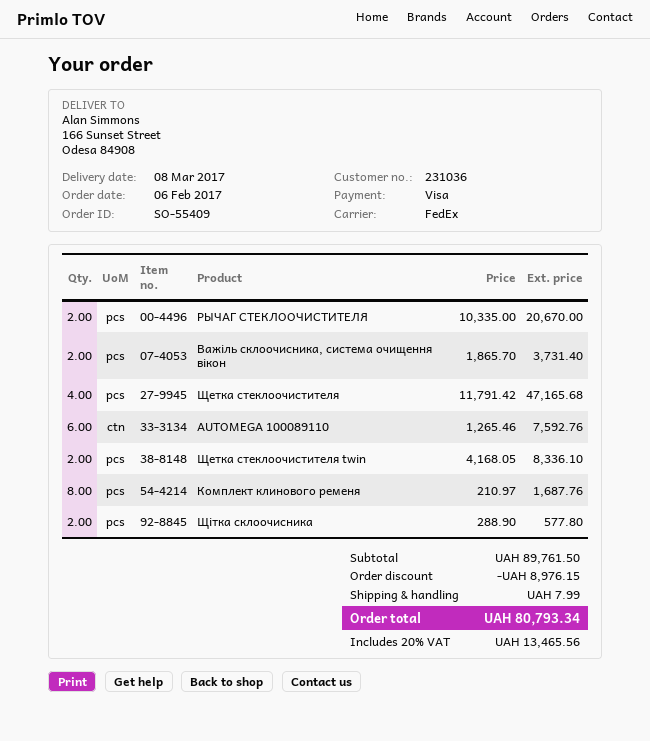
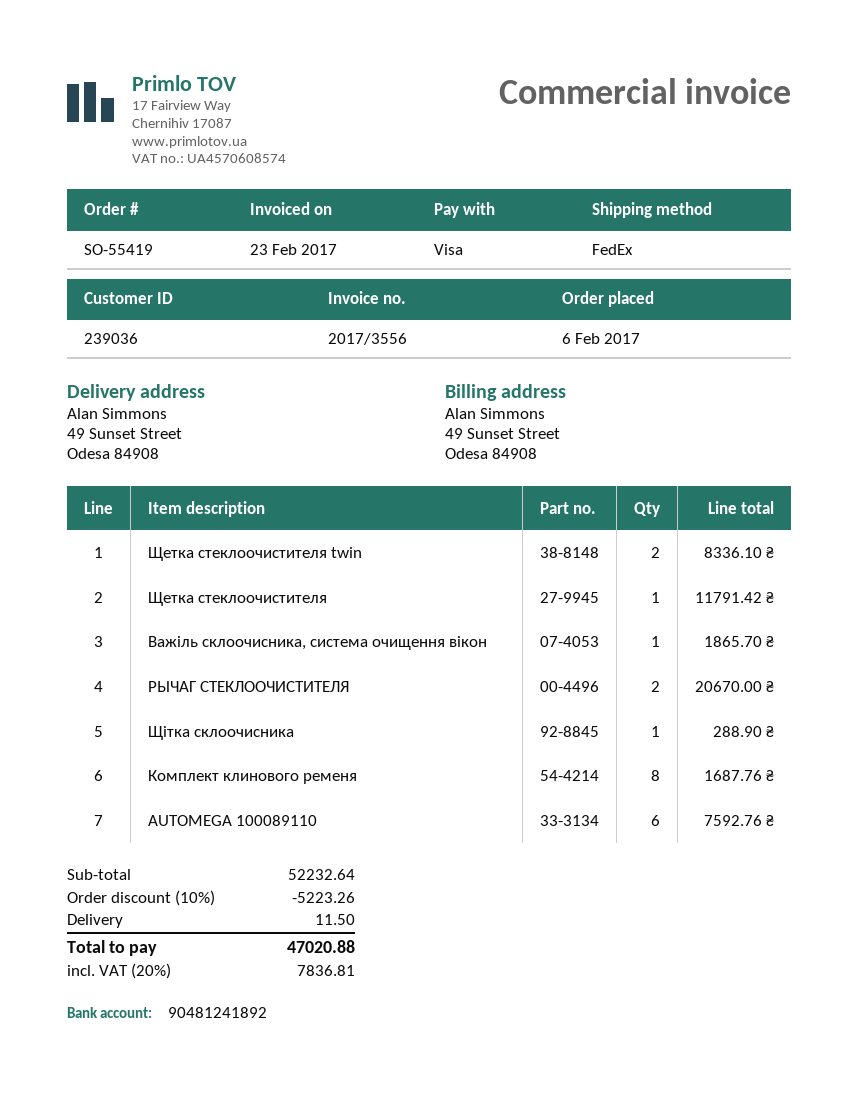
order number: SO-55409 -> SO-55419
customer number: 231036 -> 239036
ship to: 166 Sunset Street, Odesa 84908 -> 49 Sunset Street, Odesa 84908
Важіль склоочисника, система очищення вікон: 2 for 3731.40 -> 1 for 1865.70
Щетка стеклоочистителя: 4 for 47165.68 -> 1 for 11791.42
Щітка склоочисника: 2 for 577.80 -> 1 for 288.90
subtotal: 89761.50 -> 52232.64
discount: 8976.15 -> 5223.26
shipping: 7.99 -> 11.50
tax: 20% = 13465.56 -> 20% = 7836.81
total: 80793.34 -> 47020.88

